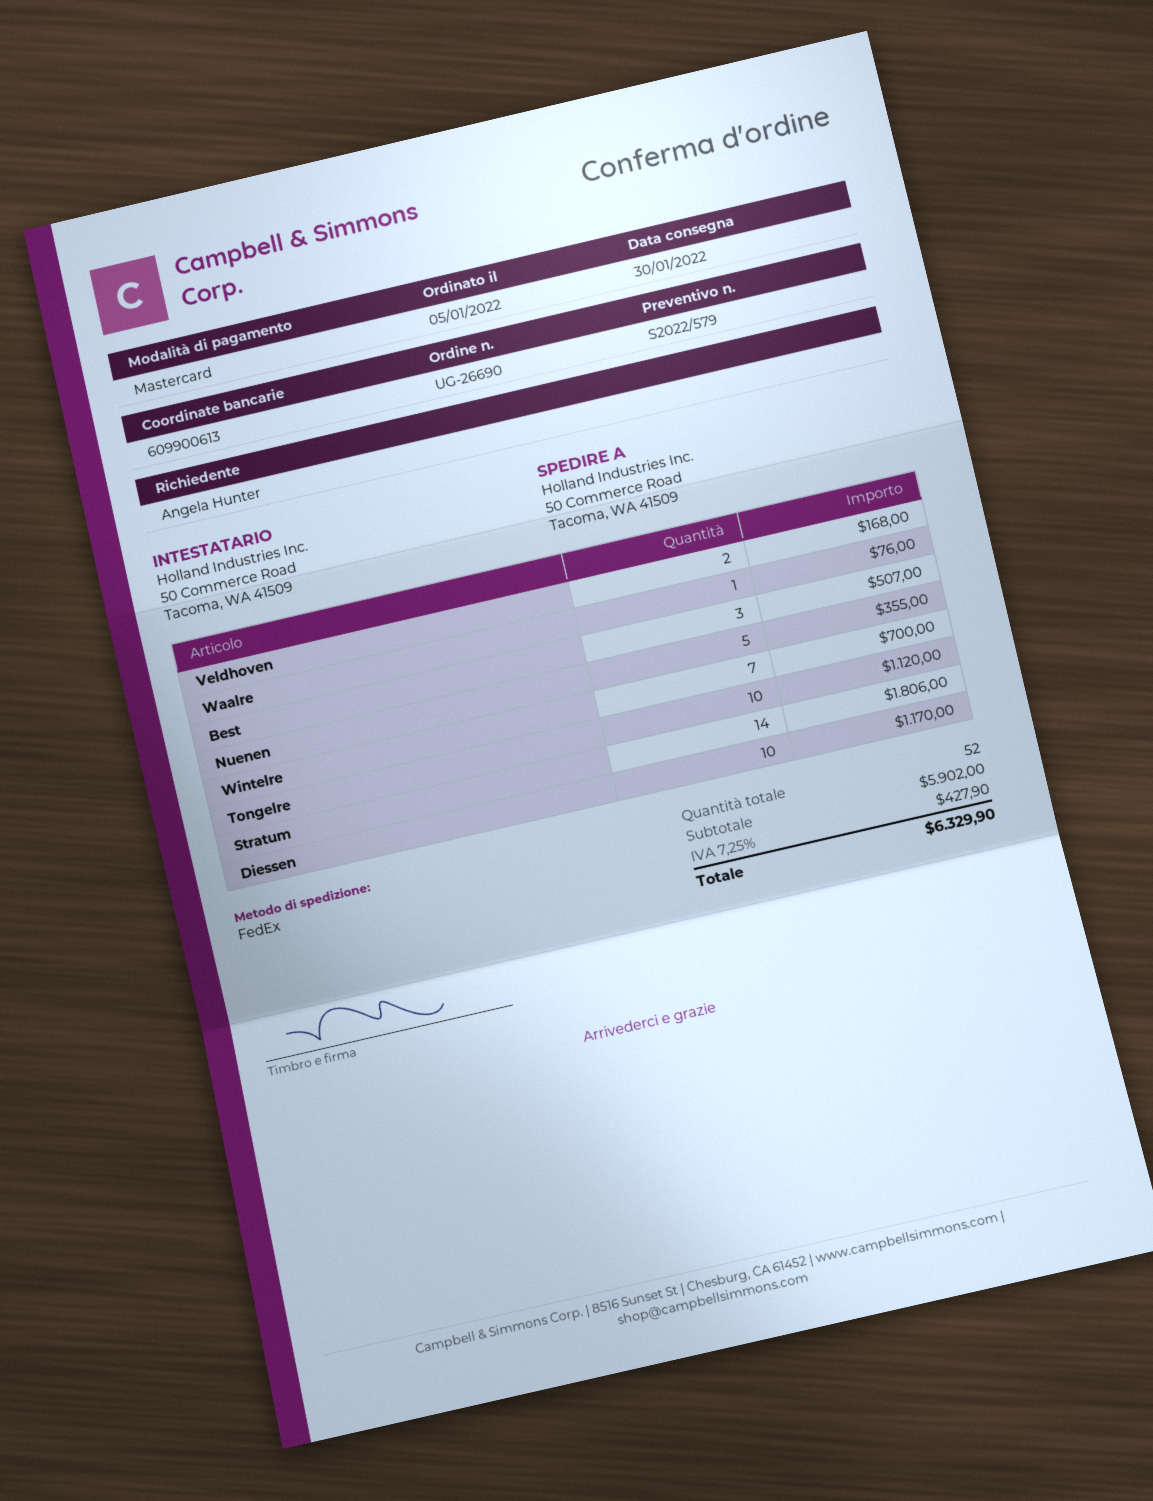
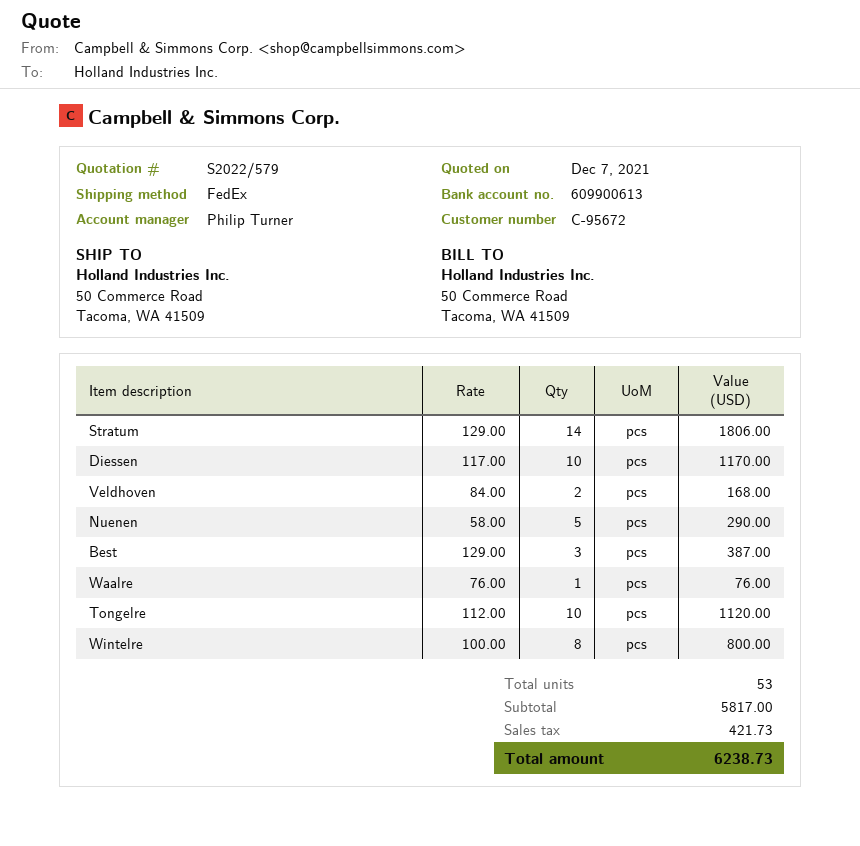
Best: 3 for 507.00 -> 3 for 387.00
Nuenen: 5 for 355.00 -> 5 for 290.00
Wintelre: 7 for 700.00 -> 8 for 800.00
total quantity: 52 -> 53
subtotal: 5902.00 -> 5817.00
tax: 427.90 -> 421.73
total: 6329.90 -> 6238.73

